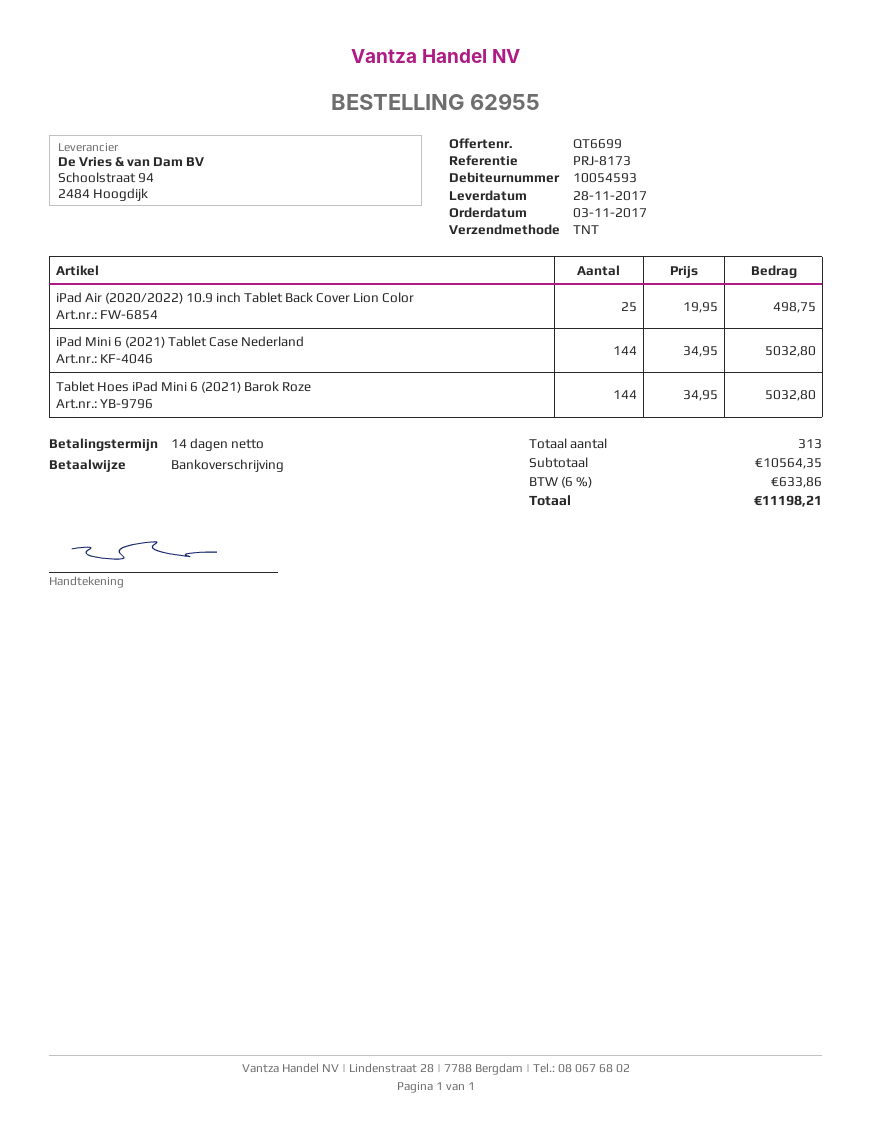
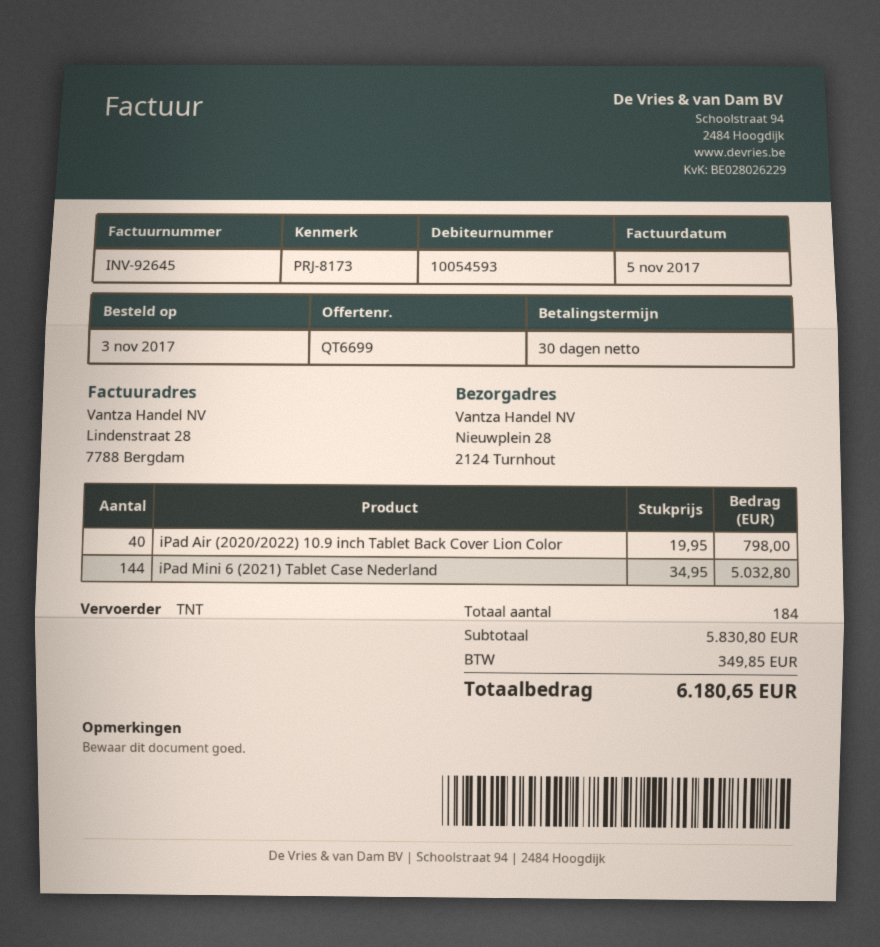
payment terms: 14 days -> 30 days
iPad Air (2020/2022) 10.9 inch Tablet Back Cover Lion Color: 25 x 19.95 = 498.75 -> 40 x 19.95 = 798.00
Tablet Hoes iPad Mini 6 (2021) Barok Roze: 144 x 34.95 = 5032.80 -> none
total quantity: 313 -> 184
subtotal: 10564.35 -> 5830.80
tax: 633.86 -> 349.85
total: 11198.21 -> 6180.65

